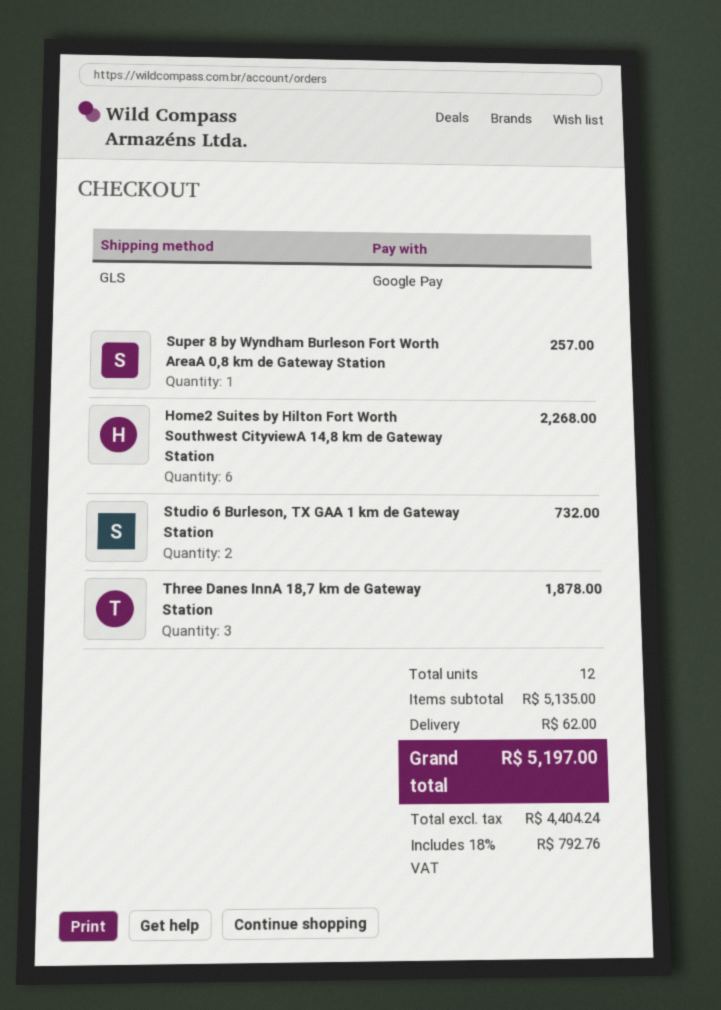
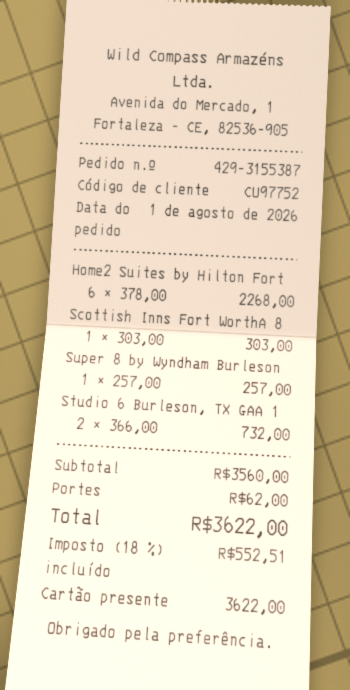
payment method: Google Pay -> gift card
Three Danes InnA 18,7 km de Gateway Station: 3 for 1878.00 -> none
Scottish Inns Fort WorthA 8: none -> 1 for 303.00
subtotal: 5135.00 -> 3560.00
tax: 18% = 792.76 -> 18% = 552.51
total: 5197.00 -> 3622.00

